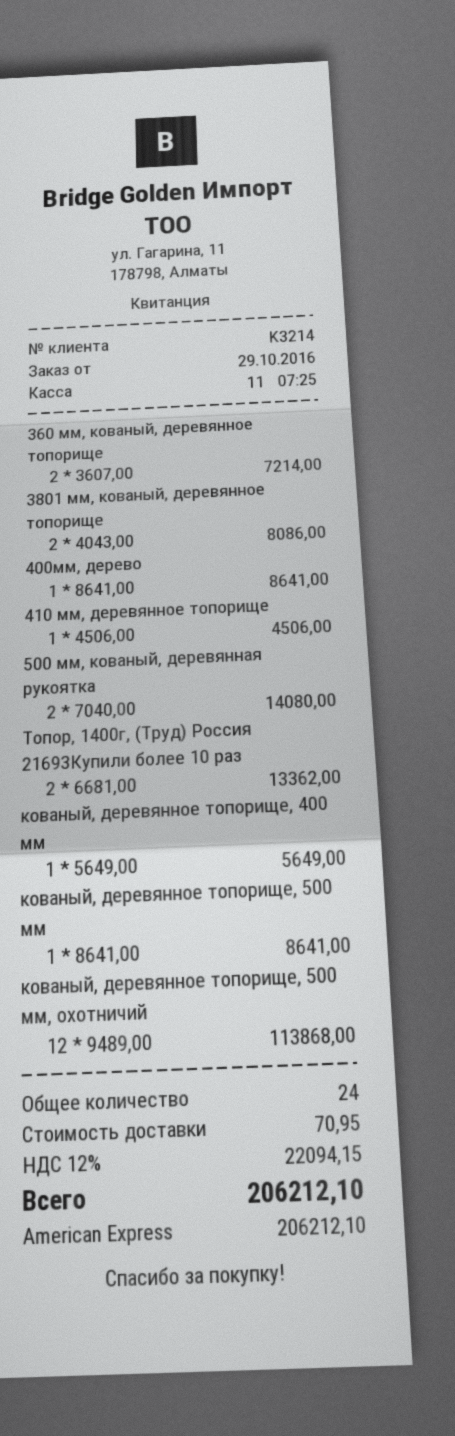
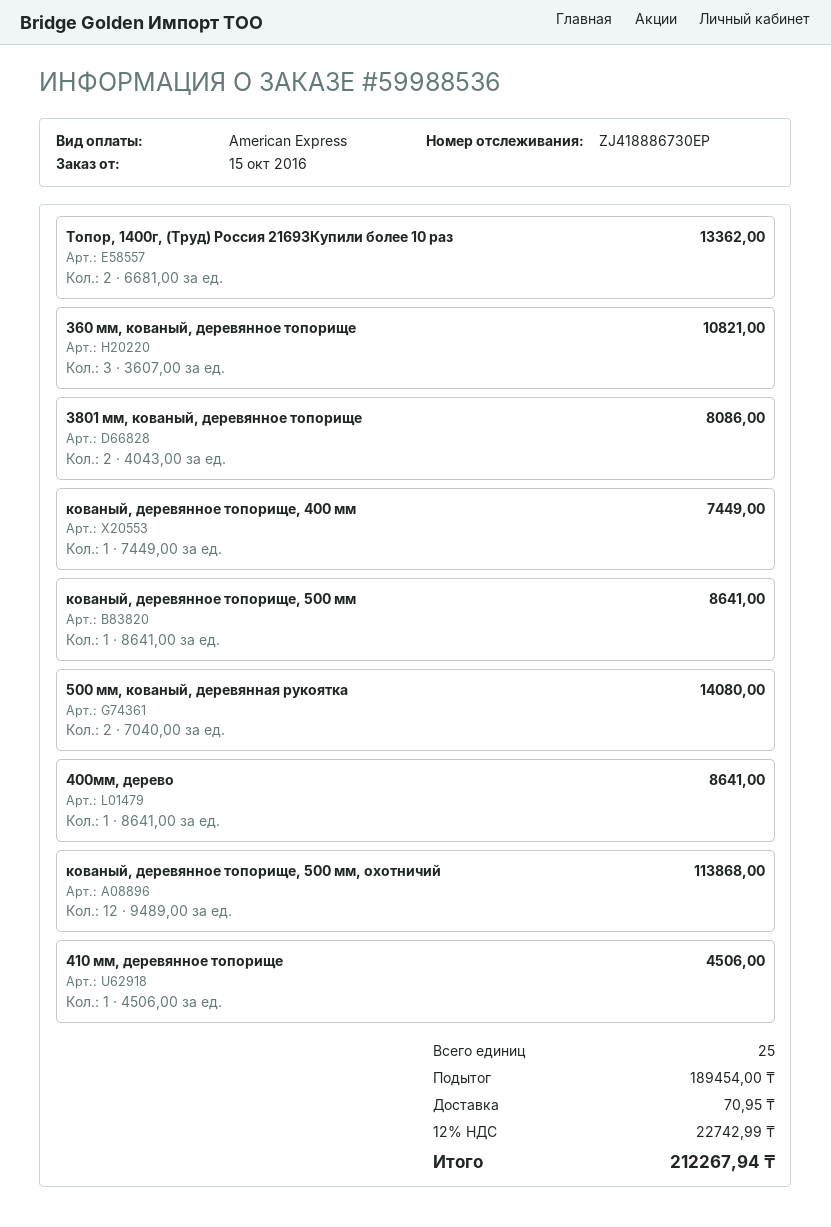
order date: 2016-10-29 -> 2016-10-15
360 мм, кованый, деревянное топорище: 2 x 3607.00 = 7214.00 -> 3 x 3607.00 = 10821.00
кованый, деревянное топорище, 400 мм: 1 x 5649.00 = 5649.00 -> 1 x 7449.00 = 7449.00
total quantity: 24 -> 25
tax: 12% = 22094.15 -> 12% = 22742.99
total: 206212.10 -> 212267.94

